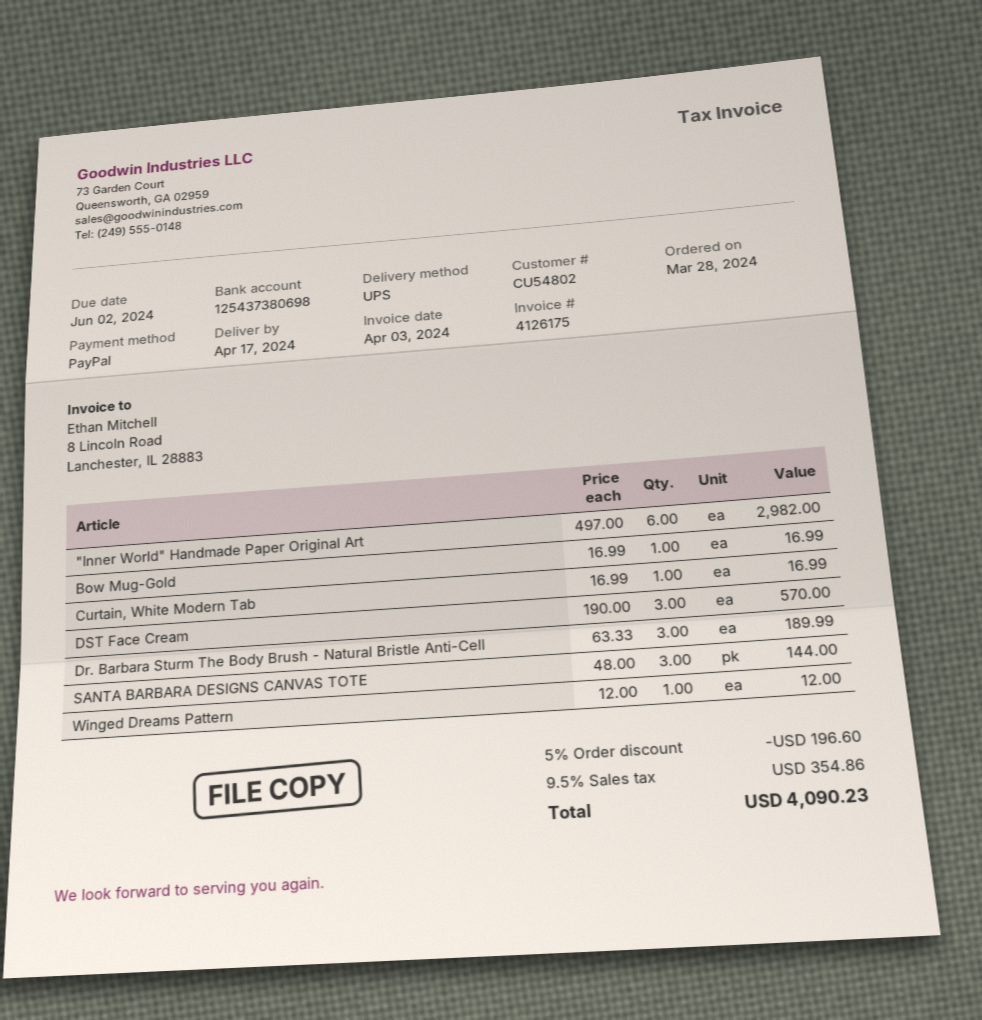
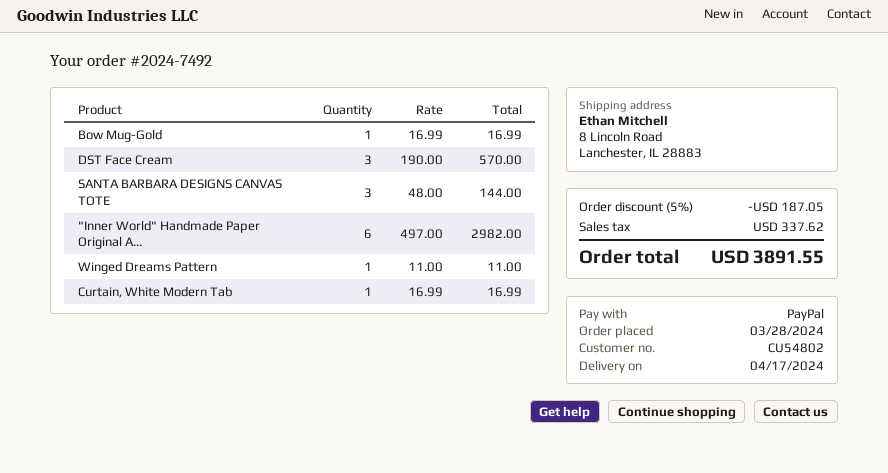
Dr. Barbara Sturm The Body Brush - Natural Bristle Anti-Cell: 3 x 63.33 = 189.99 -> none
Winged Dreams Pattern: 1 x 12.00 = 12.00 -> 1 x 11.00 = 11.00
discount: 5% = 196.60 -> 5% = 187.05
tax: 354.86 -> 337.62
total: 4090.23 -> 3891.55

